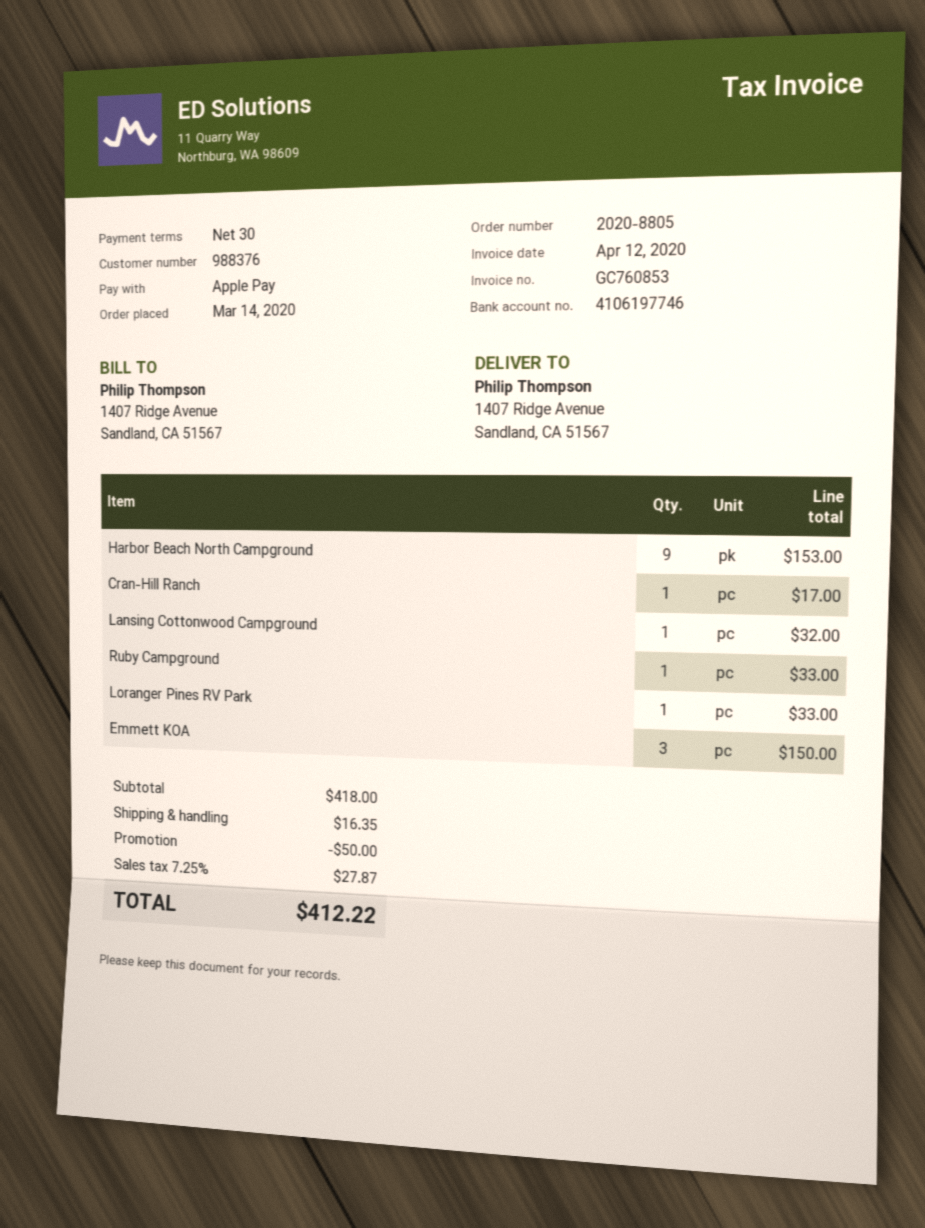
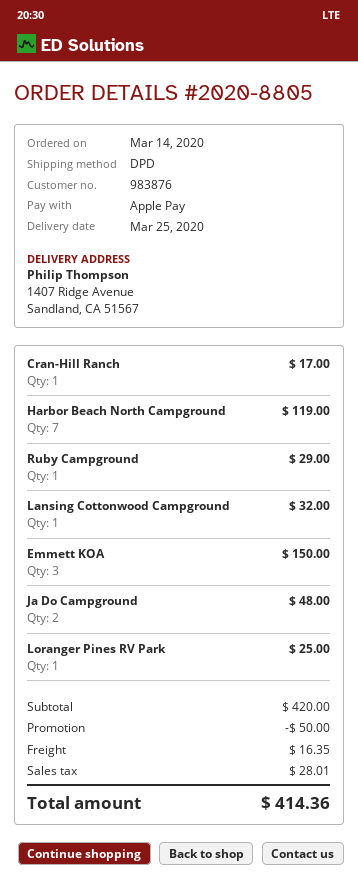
customer number: 988376 -> 983876
Harbor Beach North Campground: 9 for 153.00 -> 7 for 119.00
Ruby Campground: 1 for 33.00 -> 1 for 29.00
Loranger Pines RV Park: 1 for 33.00 -> 1 for 25.00
Ja Do Campground: none -> 2 for 48.00
subtotal: 418.00 -> 420.00
tax: 27.87 -> 28.01
total: 412.22 -> 414.36

